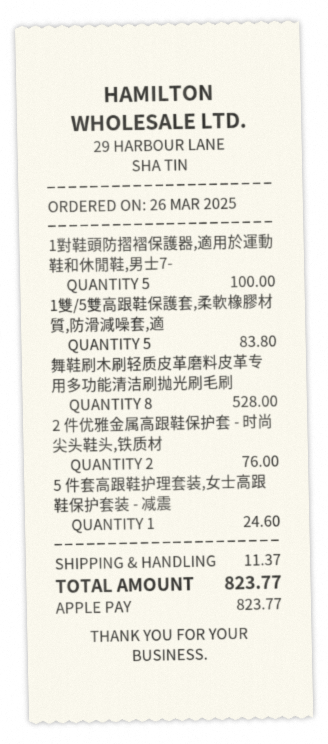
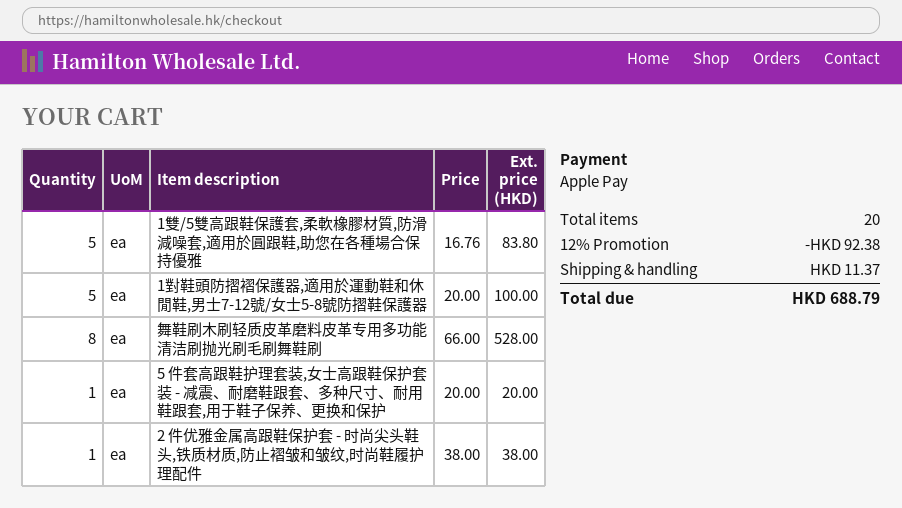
2 件优雅金属高跟鞋保护套 - 时尚尖头鞋头,铁质材: 2 for 76.00 -> 1 for 38.00
5 件套高跟鞋护理套装,女士高跟鞋保护套装 - 减震: 1 for 24.60 -> 1 for 20.00
discount: none -> 12% = 92.38
total: 823.77 -> 688.79

